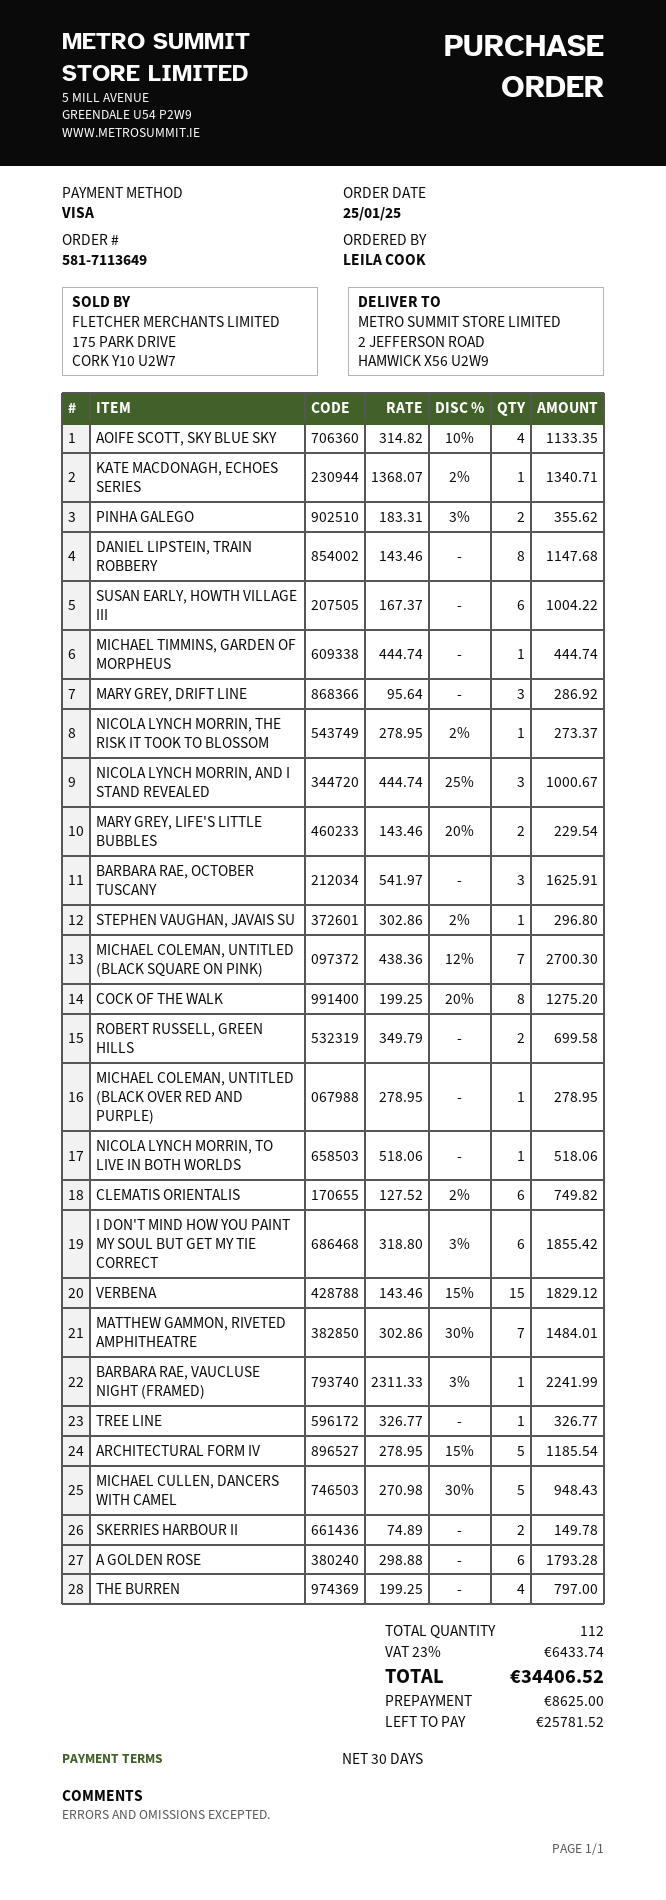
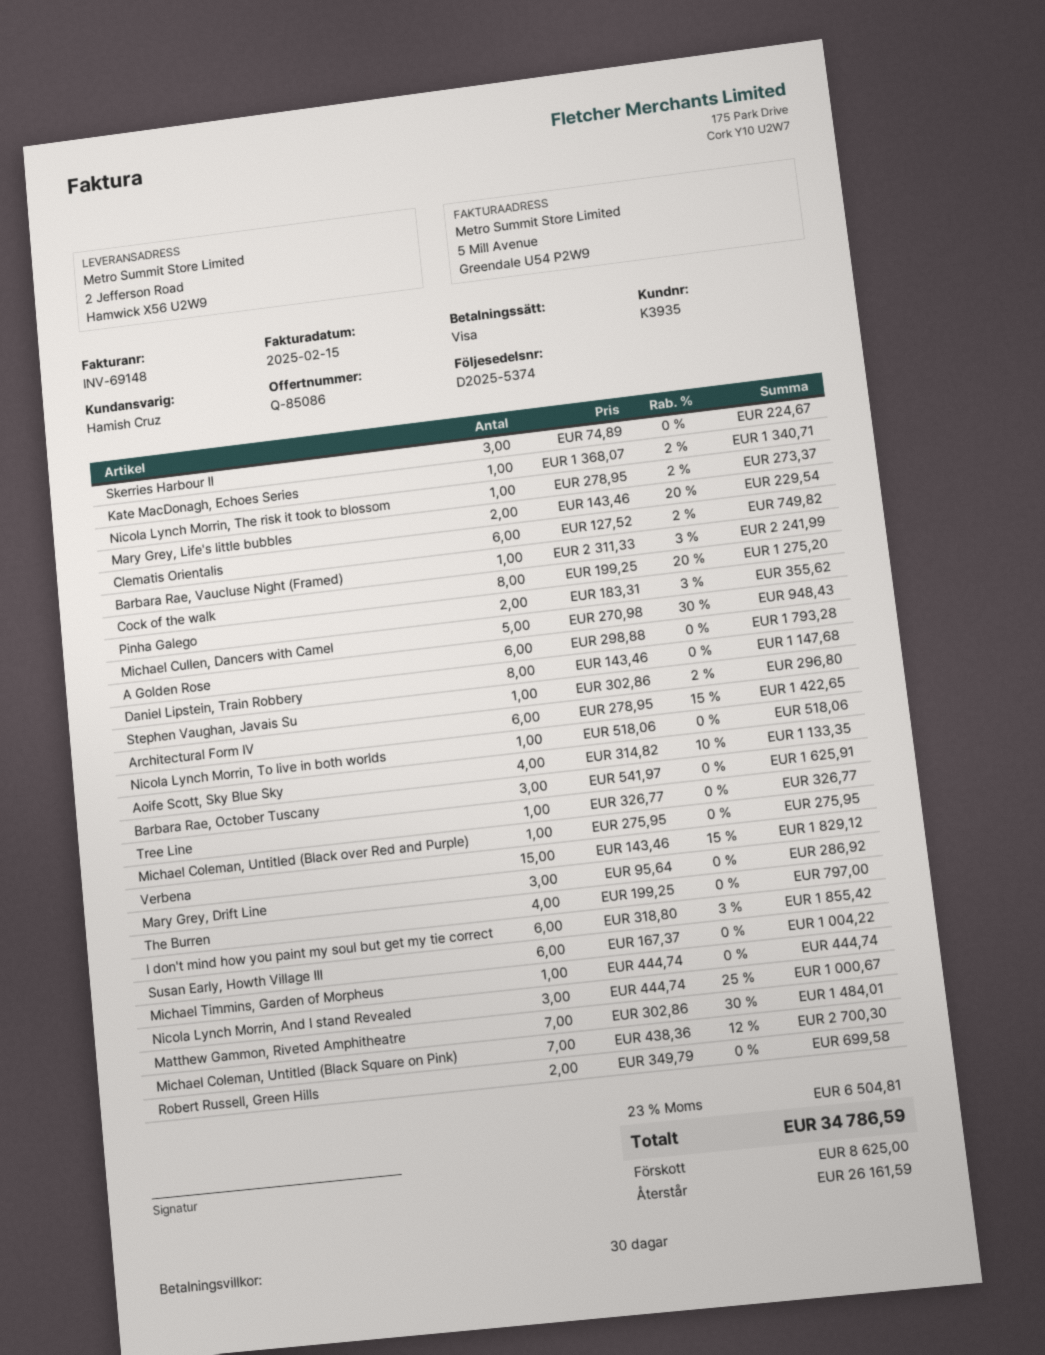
MICHAEL COLEMAN, UNTITLED (BLACK OVER RED AND PURPLE): 1 x 278.95 = 278.95 -> 1 x 275.95 = 275.95
ARCHITECTURAL FORM IV: 5 x 278.95 - 15% = 1185.54 -> 6 x 278.95 - 15% = 1422.65
SKERRIES HARBOUR II: 2 x 74.89 = 149.78 -> 3 x 74.89 = 224.67
tax: 23% = 6433.74 -> 23% = 6504.81
total: 34406.52 -> 34786.59
balance: 25781.52 -> 26161.59

